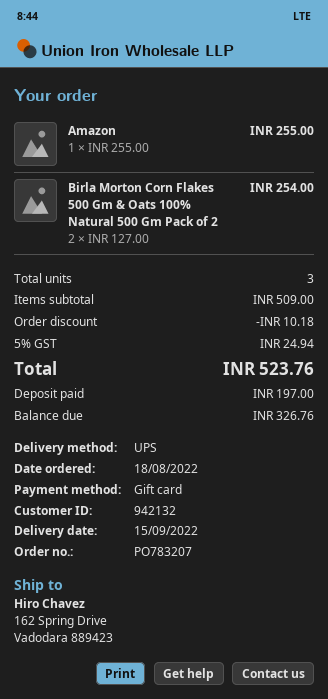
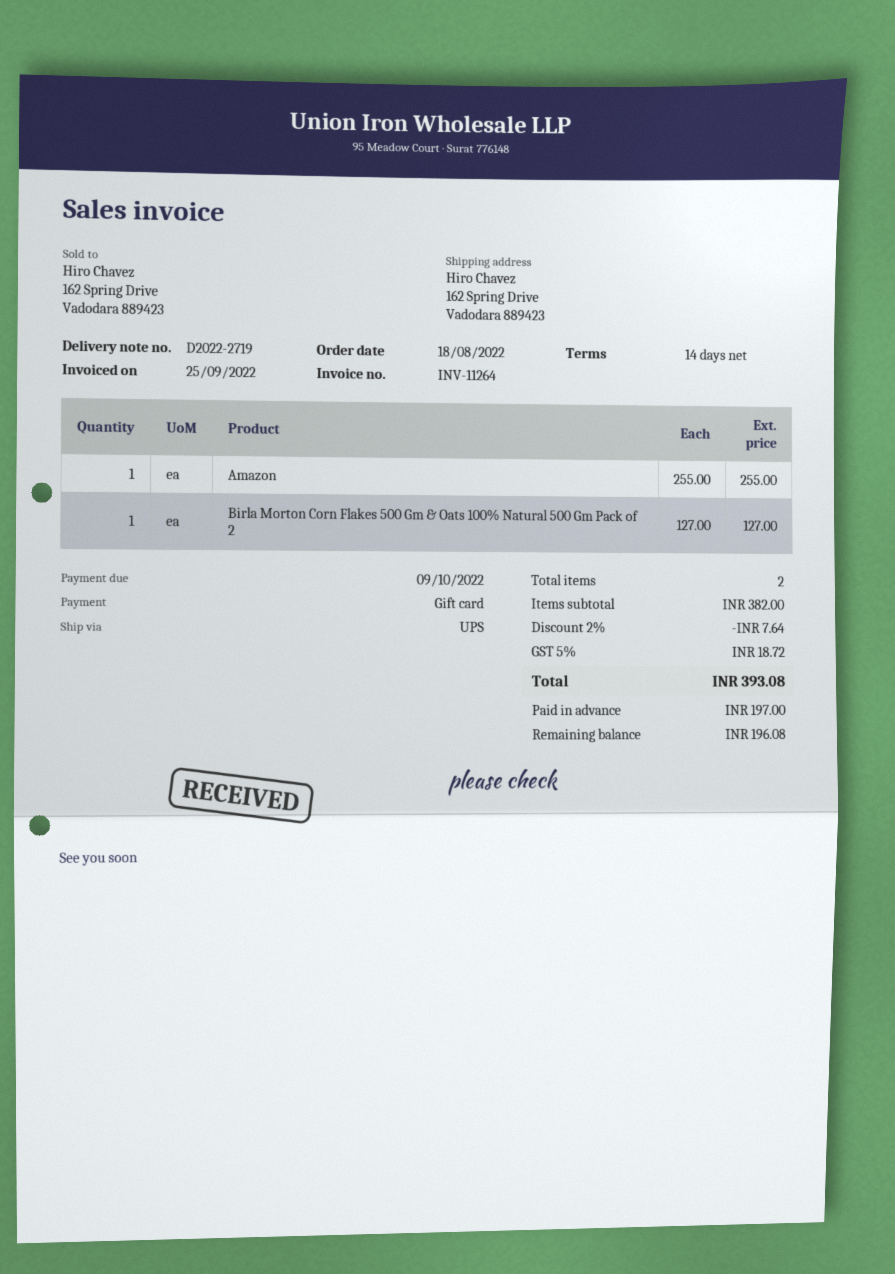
Birla Morton Corn Flakes 500 Gm & Oats 100% Natural 500 Gm Pack of 2: 2 x 127.00 = 254.00 -> 1 x 127.00 = 127.00
total quantity: 3 -> 2
subtotal: 509.00 -> 382.00
discount: 10.18 -> 7.64
tax: 5% = 24.94 -> 5% = 18.72
total: 523.76 -> 393.08
balance: 326.76 -> 196.08

